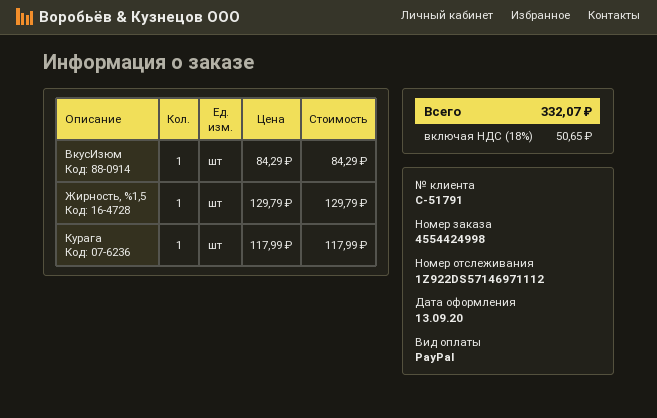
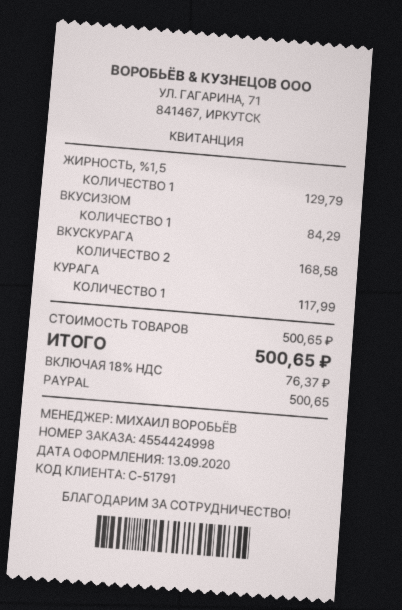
ВКУСКУРАГА: none -> 2 for 168.58
tax: 18% = 50.65 -> 18% = 76.37
total: 332.07 -> 500.65

